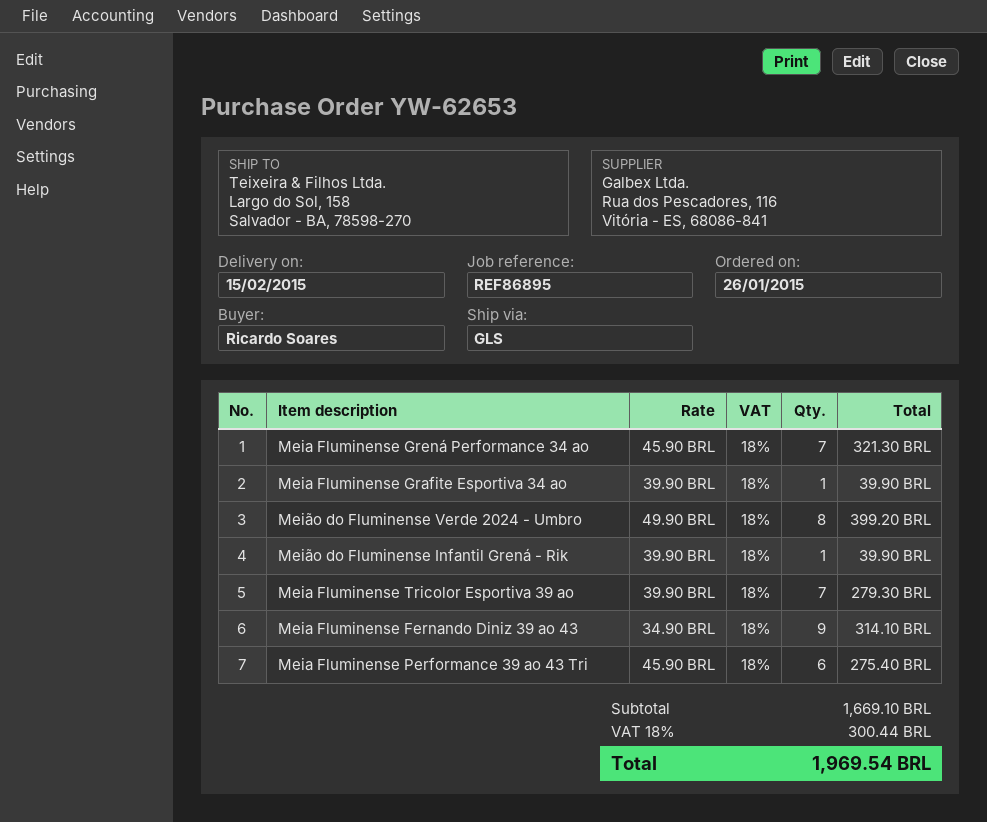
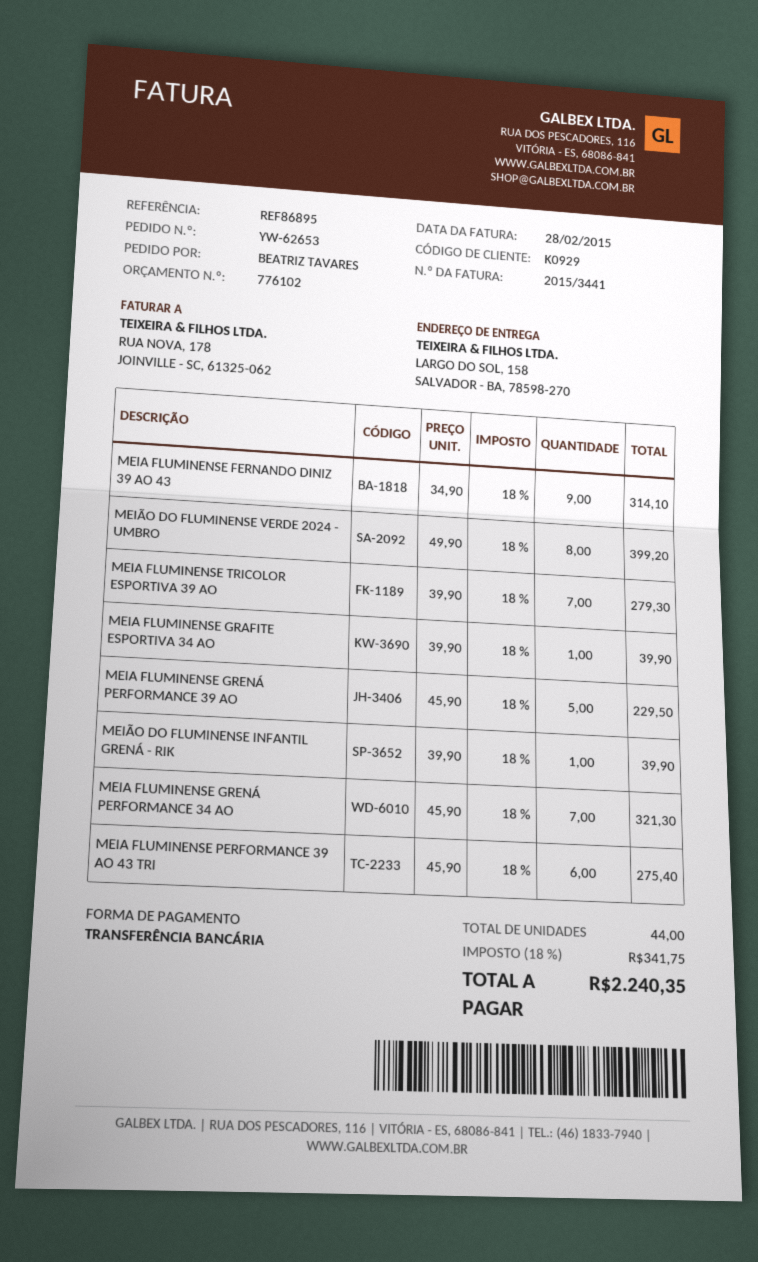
ordered by: Ricardo Soares -> BEATRIZ TAVARES
MEIA FLUMINENSE GRENÁ PERFORMANCE 39 AO: none -> 5 x 45.90 = 229.50
tax: 18% = 300.44 -> 18% = 341.75
total: 1969.54 -> 2240.35

